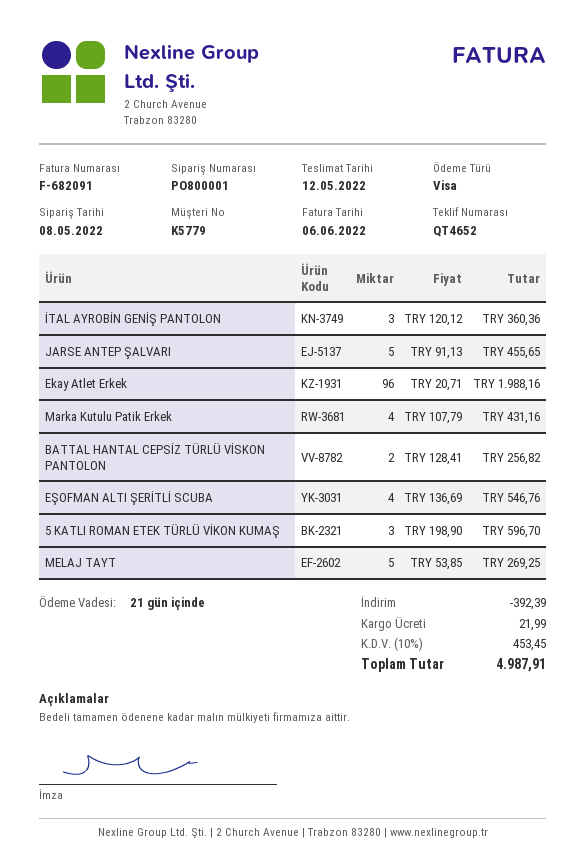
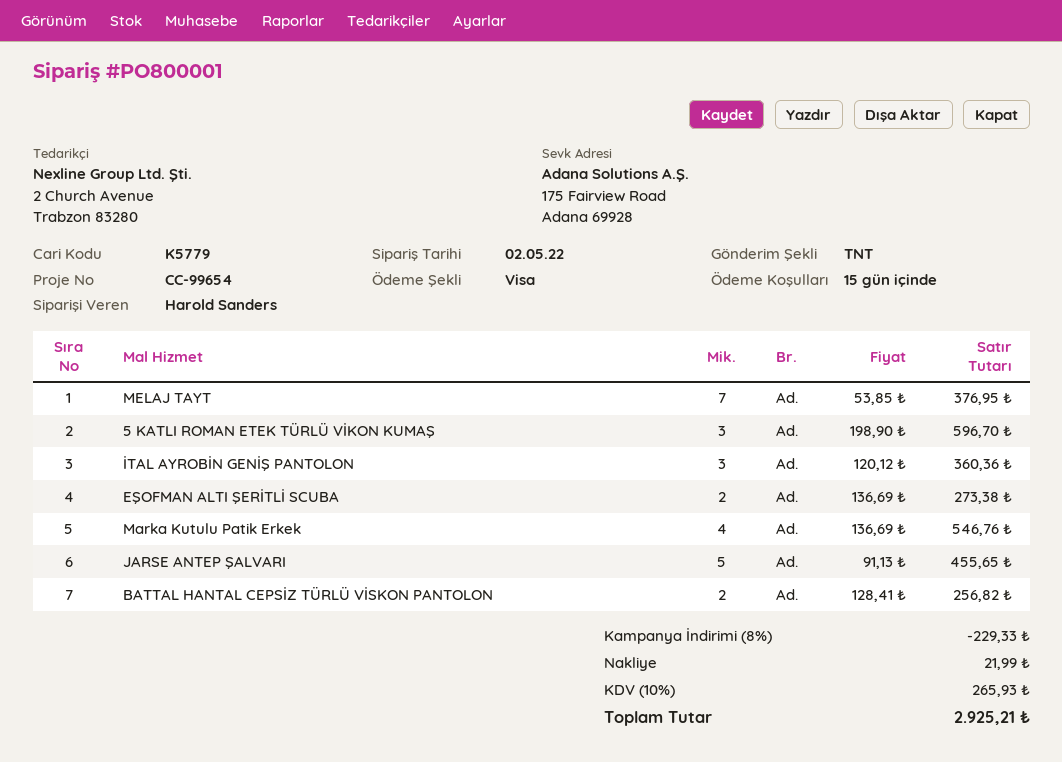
order date: 2022-05-08 -> 2022-05-02
payment terms: 21 days -> 15 days
Ekay Atlet Erkek: 96 x 20.71 = 1988.16 -> none
Marka Kutulu Patik Erkek: 4 x 107.79 = 431.16 -> 4 x 136.69 = 546.76
EŞOFMAN ALTI ŞERİTLİ SCUBA: 4 x 136.69 = 546.76 -> 2 x 136.69 = 273.38
MELAJ TAYT: 5 x 53.85 = 269.25 -> 7 x 53.85 = 376.95
discount: 392.39 -> 229.33
tax: 10% = 453.45 -> 10% = 265.93
total: 4987.91 -> 2925.21

